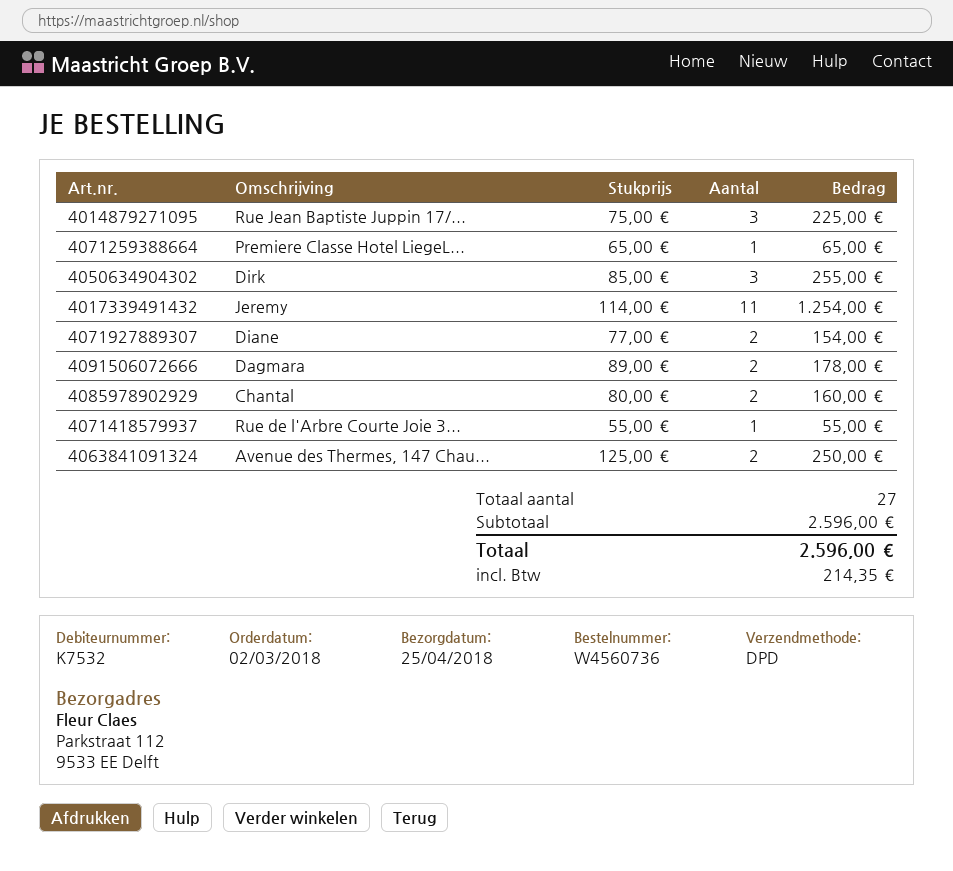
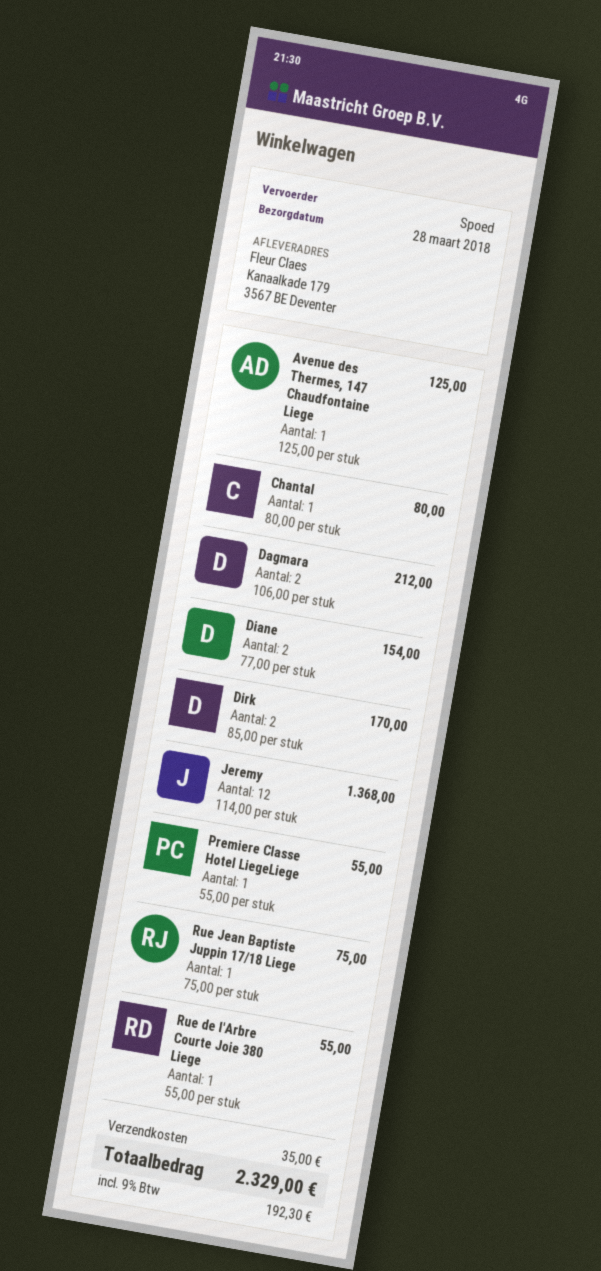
delivery date: 2018-04-25 -> 2018-03-28
shipping method: DPD -> express
ship to: Parkstraat 112, 9533 EE Delft -> Kanaalkade 179, 3567 BE Deventer
Rue Jean Baptiste Juppin 17/...: 3 x 75.00 = 225.00 -> 1 x 75.00 = 75.00
Premiere Classe Hotel LiegeL...: 1 x 65.00 = 65.00 -> 1 x 55.00 = 55.00
Dirk: 3 x 85.00 = 255.00 -> 2 x 85.00 = 170.00
Jeremy: 11 x 114.00 = 1254.00 -> 12 x 114.00 = 1368.00
Dagmara: 2 x 89.00 = 178.00 -> 2 x 106.00 = 212.00
Chantal: 2 x 80.00 = 160.00 -> 1 x 80.00 = 80.00
Avenue des Thermes, 147 Chau...: 2 x 125.00 = 250.00 -> 1 x 125.00 = 125.00
shipping: none -> 35.00
tax: 214.35 -> 192.30
total: 2596.00 -> 2329.00

